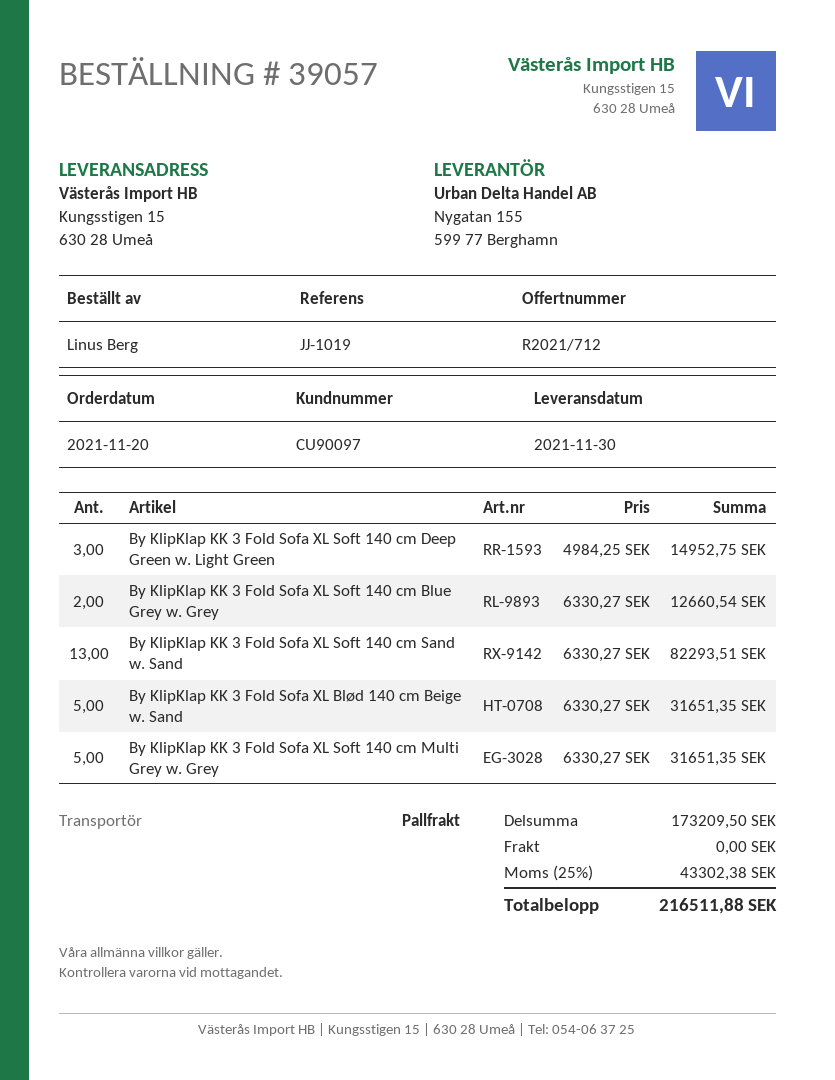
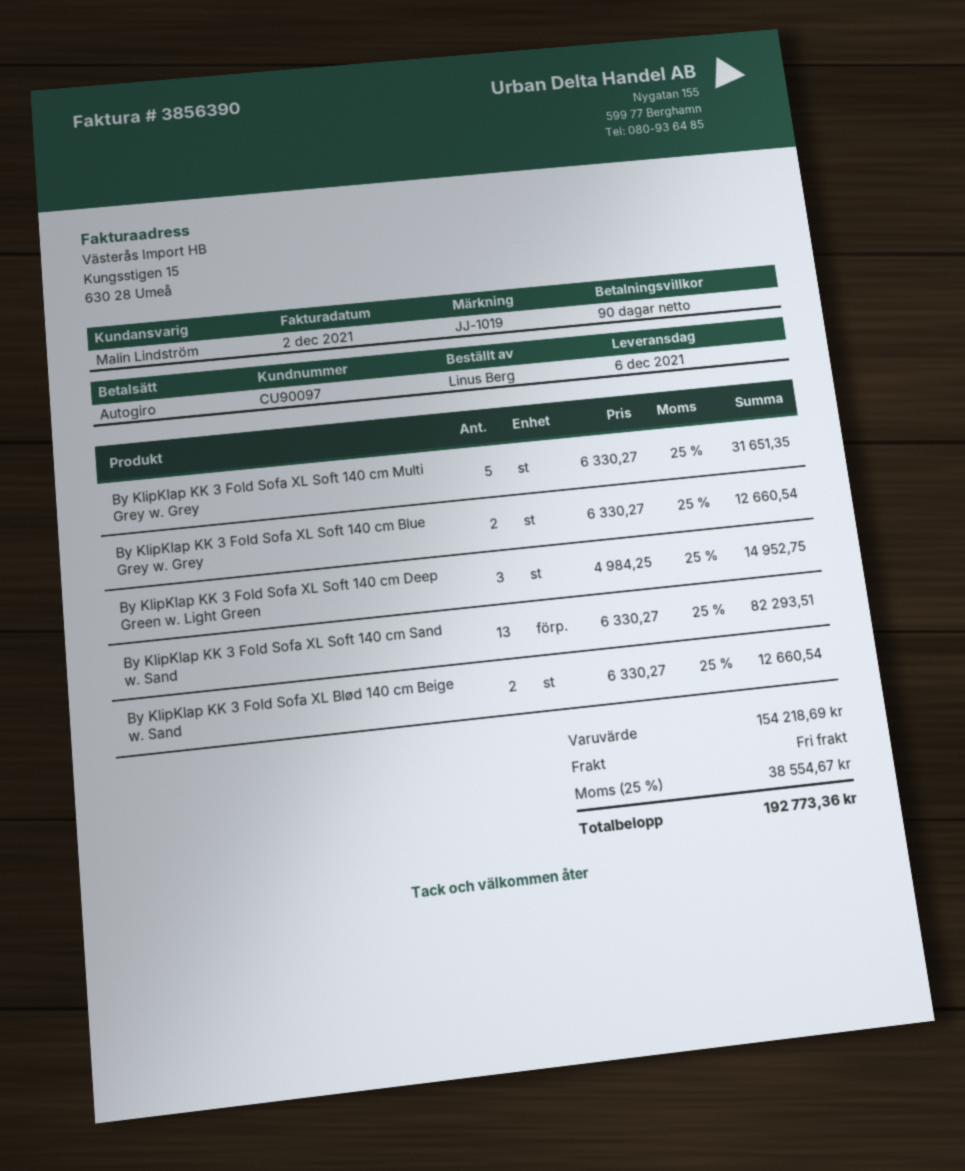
delivery date: 2021-11-30 -> 2021-12-06
By KlipKlap KK 3 Fold Sofa XL Blød 140 cm Beige w. Sand: 5 x 6330.27 = 31651.35 -> 2 x 6330.27 = 12660.54
subtotal: 173209.50 -> 154218.69
tax: 25% = 43302.38 -> 25% = 38554.67
total: 216511.88 -> 192773.36

